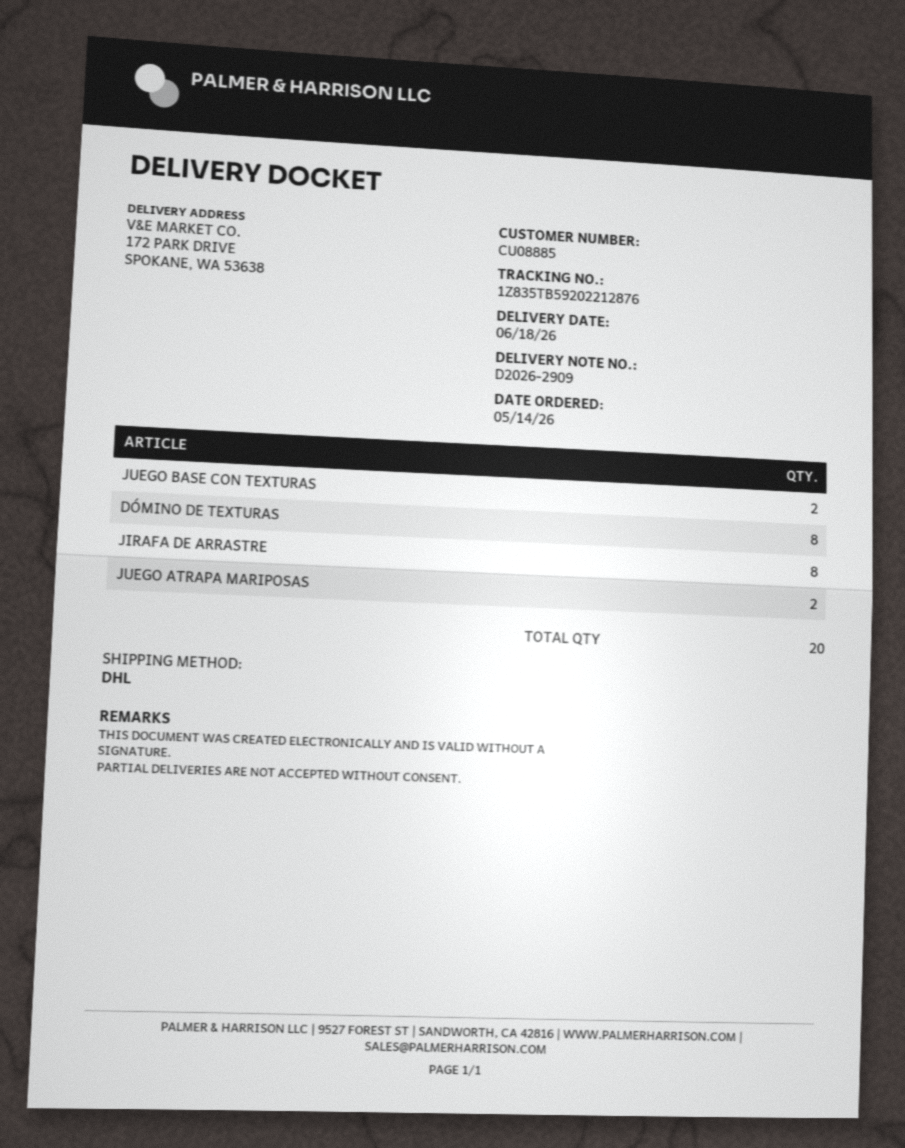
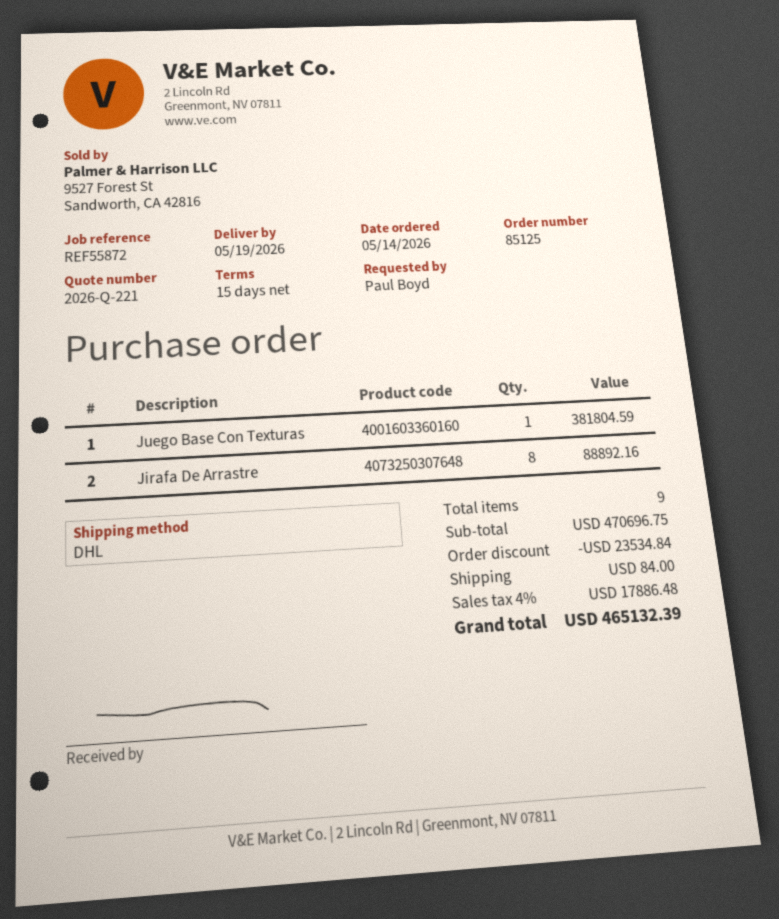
delivery date: 2026-06-18 -> 2026-05-19
JUEGO BASE CON TEXTURAS: 2 -> 1
DÓMINO DE TEXTURAS: 8 -> none
JUEGO ATRAPA MARIPOSAS: 2 -> none
total quantity: 20 -> 9

